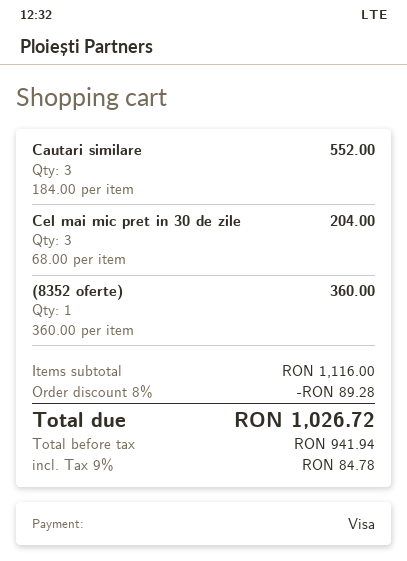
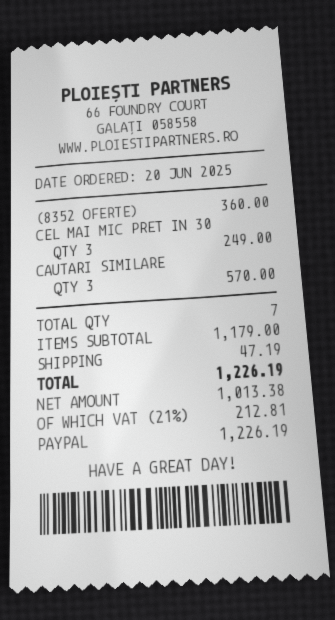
payment method: Visa -> PayPal
Cautari similare: 3 for 552.00 -> 3 for 570.00
Cel mai mic pret in 30 de zile: 3 for 204.00 -> 3 for 249.00
subtotal: 1116.00 -> 1179.00
discount: 8% = 89.28 -> none
shipping: none -> 47.19
net: 941.94 -> 1013.38
tax: 9% = 84.78 -> 21% = 212.81
total: 1026.72 -> 1226.19

